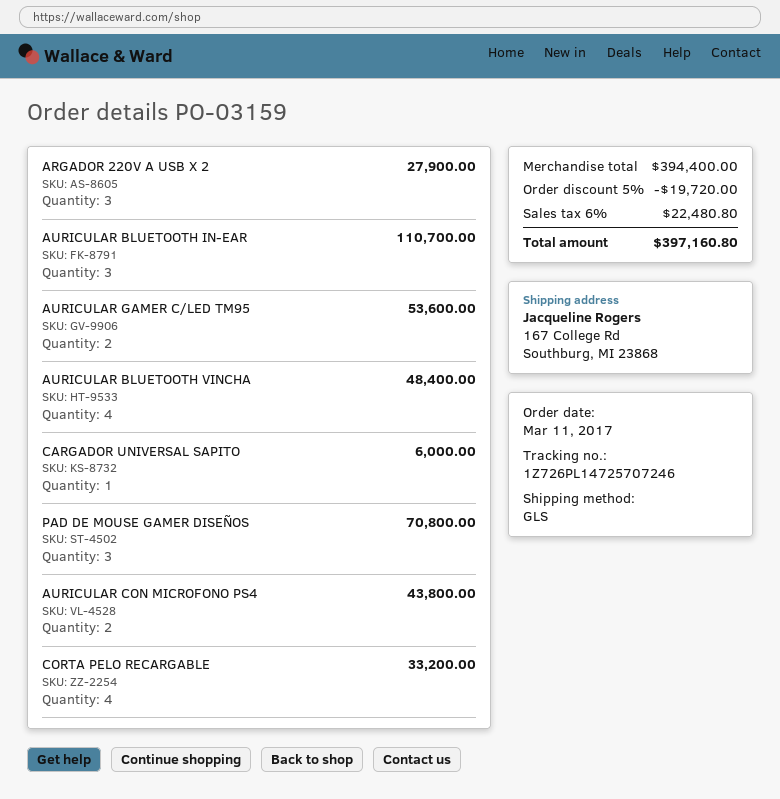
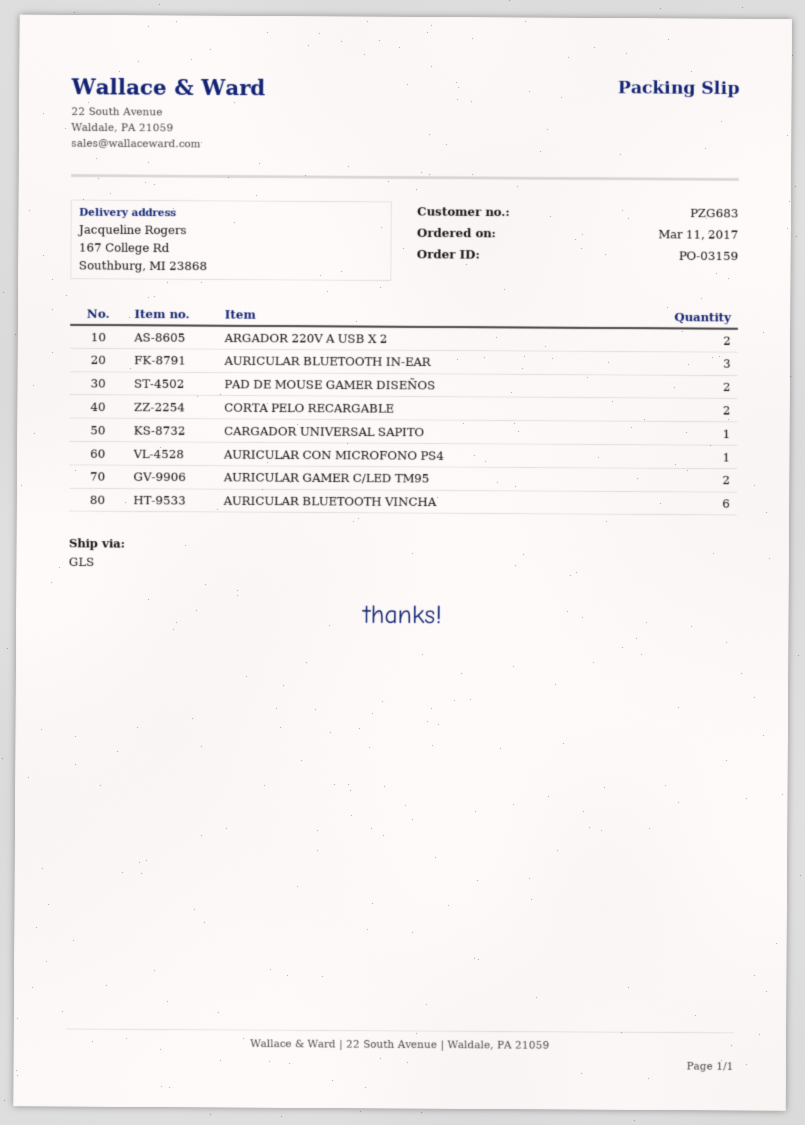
ARGADOR 220V A USB X 2: 3 -> 2
AURICULAR BLUETOOTH VINCHA: 4 -> 6
PAD DE MOUSE GAMER DISEÑOS: 3 -> 2
AURICULAR CON MICROFONO PS4: 2 -> 1
CORTA PELO RECARGABLE: 4 -> 2

